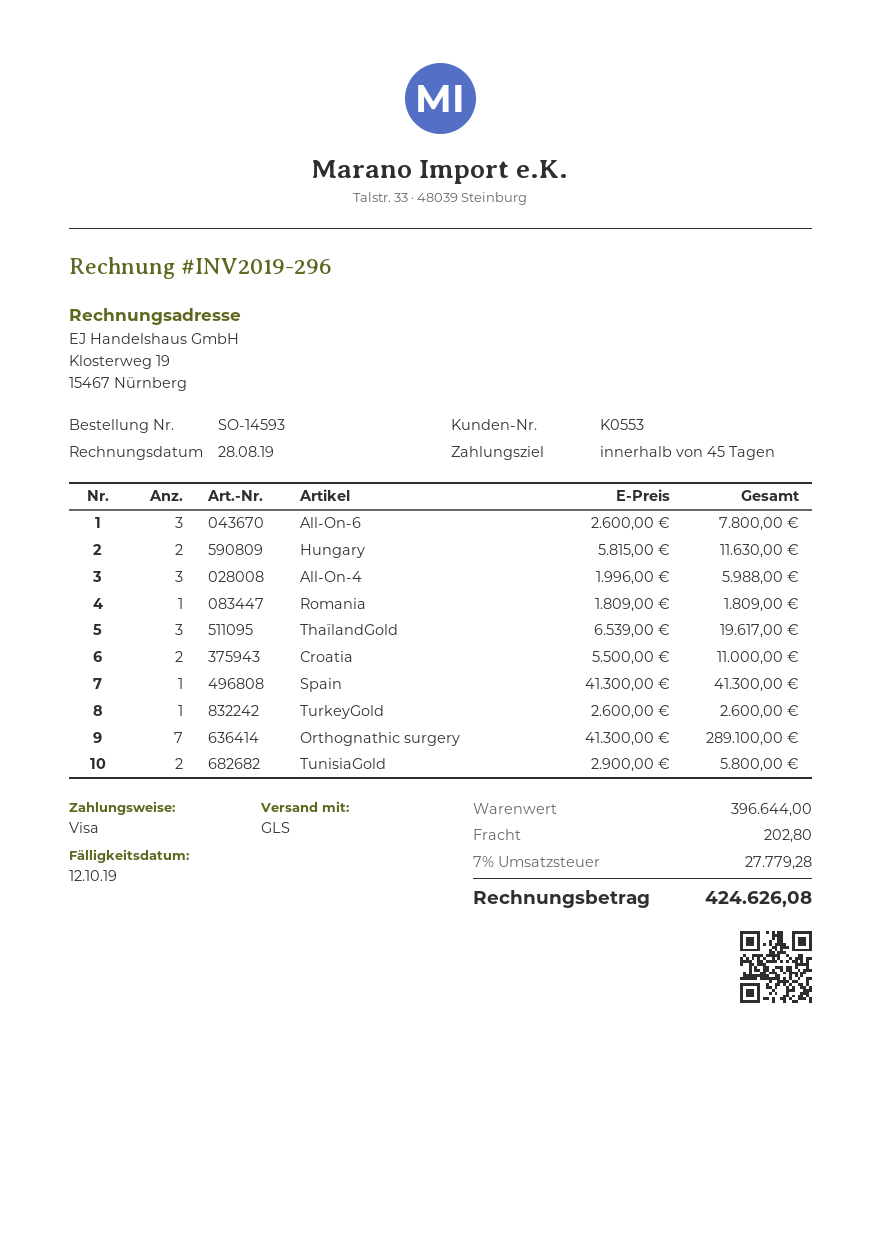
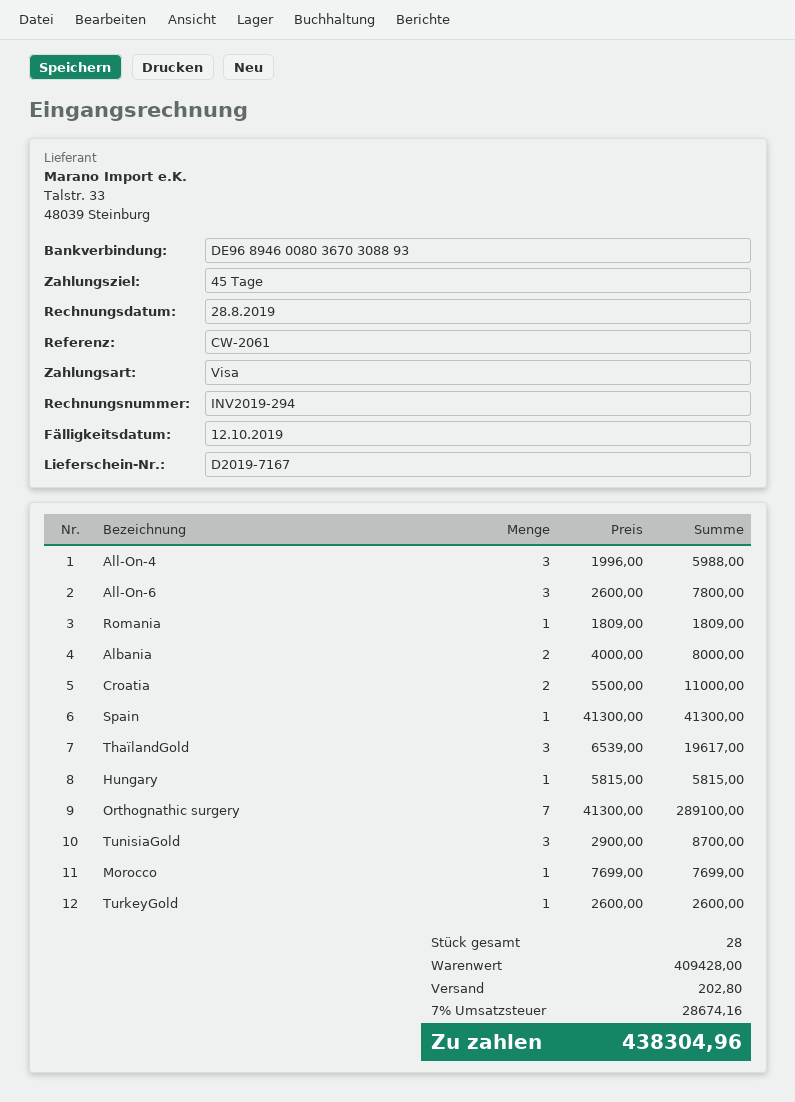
invoice number: INV2019-296 -> INV2019-294
Hungary: 2 x 5815.00 = 11630.00 -> 1 x 5815.00 = 5815.00
TunisiaGold: 2 x 2900.00 = 5800.00 -> 3 x 2900.00 = 8700.00
Albania: none -> 2 x 4000.00 = 8000.00
Morocco: none -> 1 x 7699.00 = 7699.00
subtotal: 396644.00 -> 409428.00
tax: 7% = 27779.28 -> 7% = 28674.16
total: 424626.08 -> 438304.96

